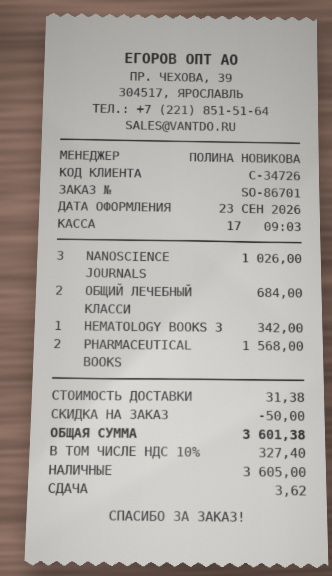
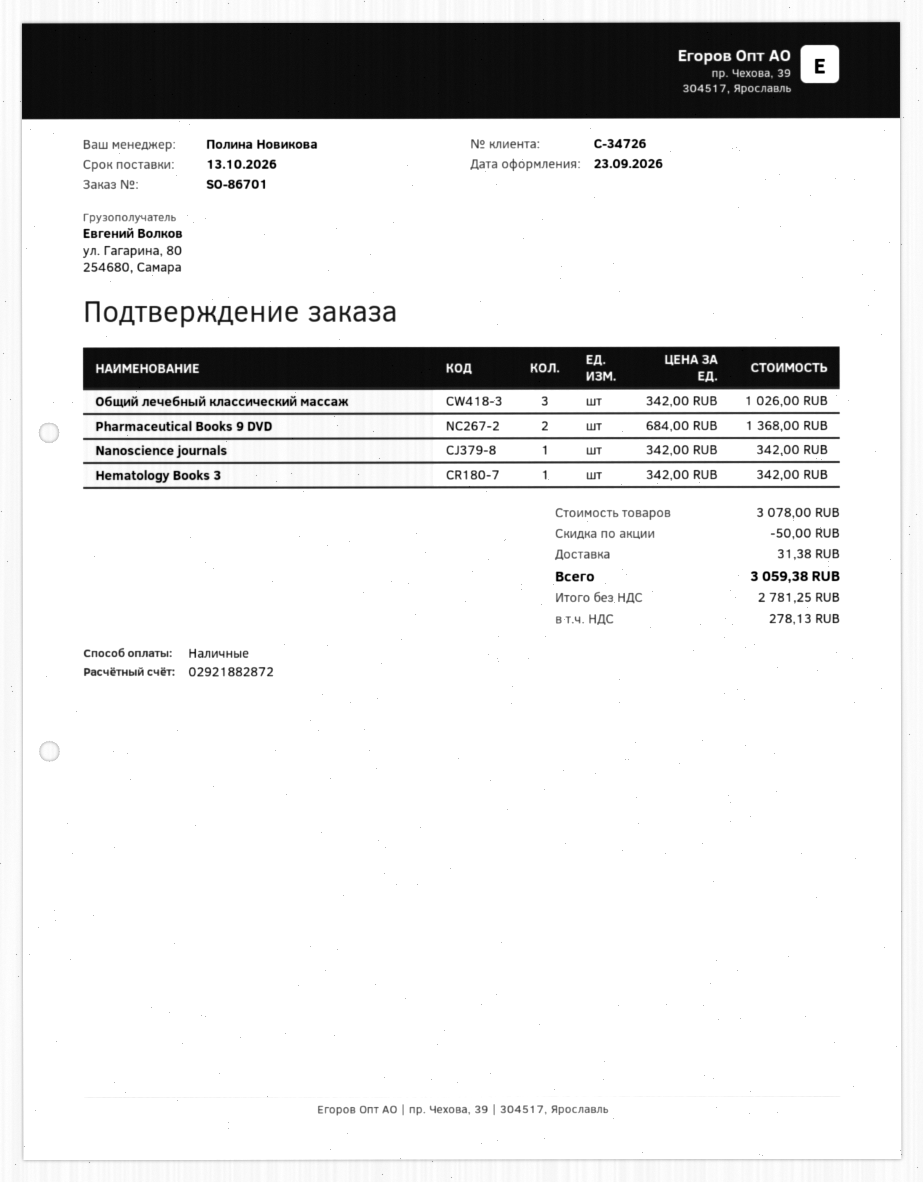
NANOSCIENCE JOURNALS: 3 for 1026.00 -> 1 for 342.00
OБЩИЙ ЛЕЧЕБНЫЙ КЛАССИ: 2 for 684.00 -> 3 for 1026.00
PHARMACEUTICAL BOOKS: 2 for 1568.00 -> 2 for 1368.00
tax: 327.40 -> 278.13
total: 3601.38 -> 3059.38

